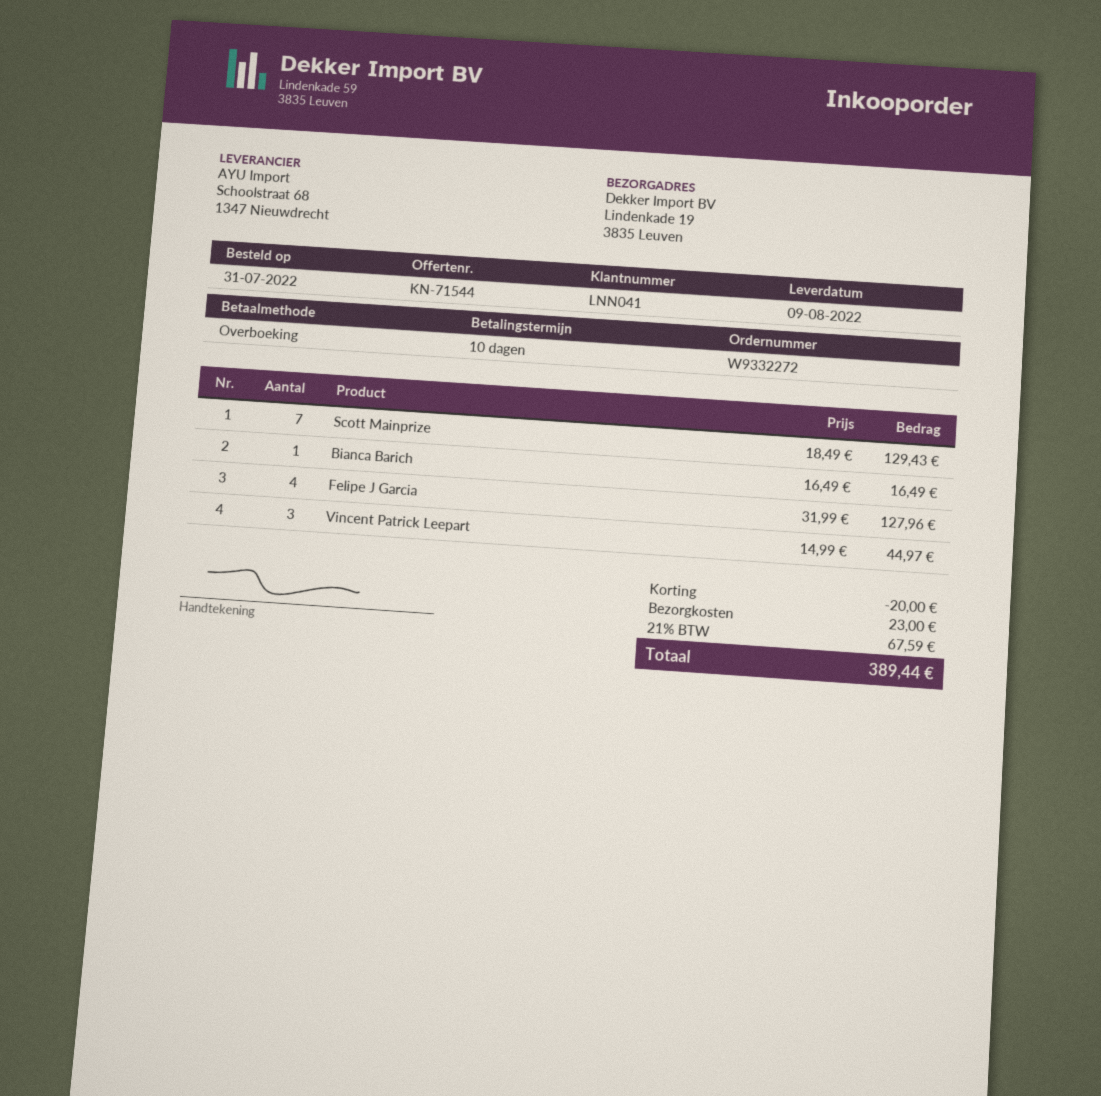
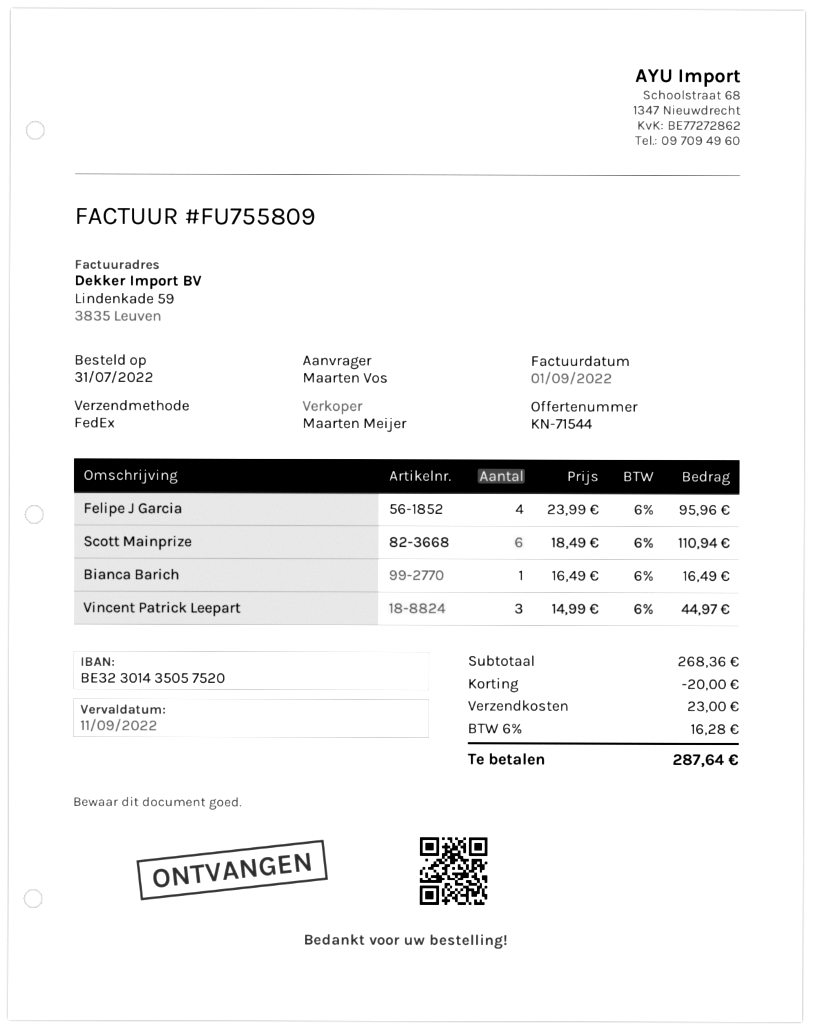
Scott Mainprize: 7 x 18.49 = 129.43 -> 6 x 18.49 = 110.94
Felipe J Garcia: 4 x 31.99 = 127.96 -> 4 x 23.99 = 95.96
tax: 21% = 67.59 -> 6% = 16.28
total: 389.44 -> 287.64

